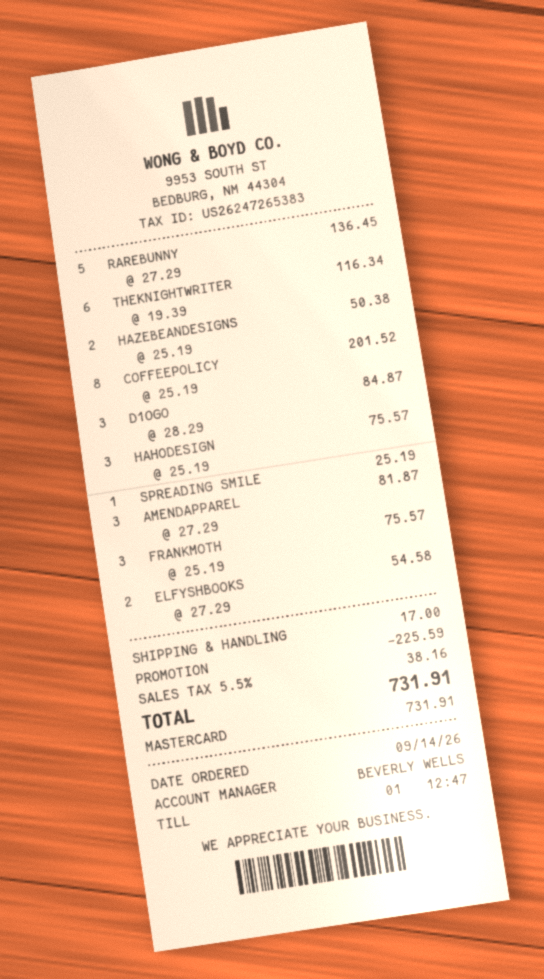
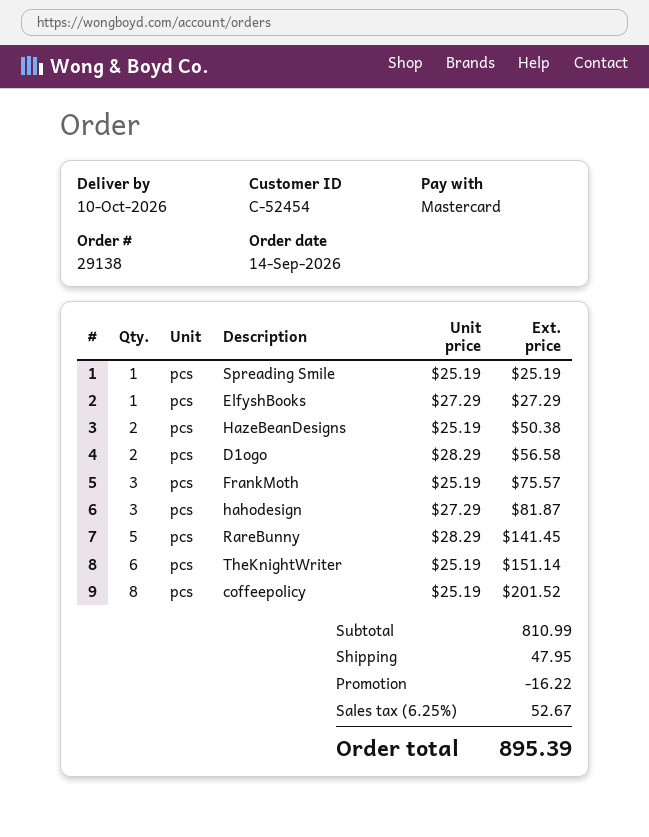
RAREBUNNY: 5 x 27.29 = 136.45 -> 5 x 28.29 = 141.45
THEKNIGHTWRITER: 6 x 19.39 = 116.34 -> 6 x 25.19 = 151.14
D1OGO: 3 x 28.29 = 84.87 -> 2 x 28.29 = 56.58
HAHODESIGN: 3 x 25.19 = 75.57 -> 3 x 27.29 = 81.87
AMENDAPPAREL: 3 x 27.29 = 81.87 -> none
ELFYSHBOOKS: 2 x 27.29 = 54.58 -> 1 x 27.29 = 27.29
discount: 225.59 -> 16.22
shipping: 17.00 -> 47.95
tax: 5.5% = 38.16 -> 6.25% = 52.67
total: 731.91 -> 895.39

